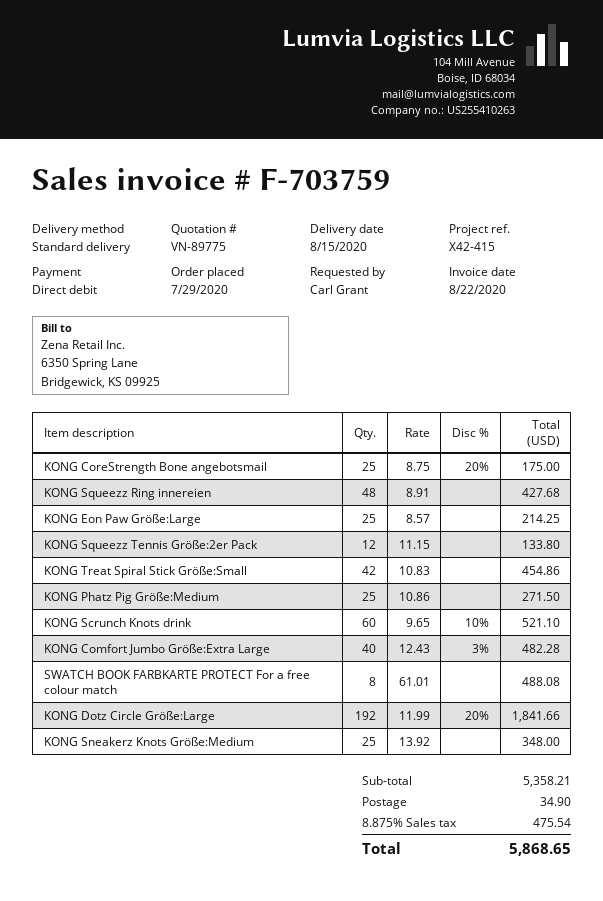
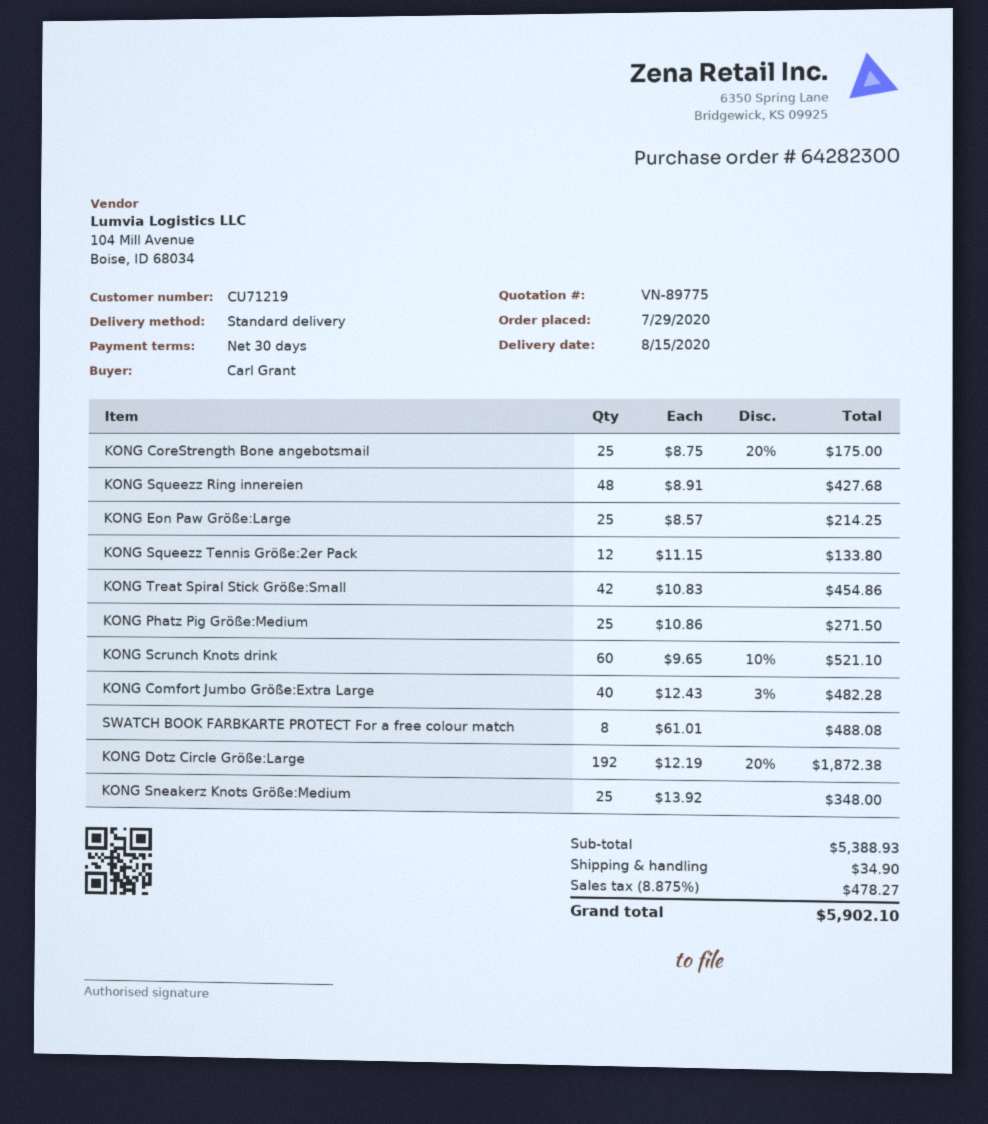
KONG Dotz Circle Größe:Large: 192 x 11.99 - 20% = 1841.66 -> 192 x 12.19 - 20% = 1872.38
subtotal: 5358.21 -> 5388.93
tax: 8.875% = 475.54 -> 8.875% = 478.27
total: 5868.65 -> 5902.10

